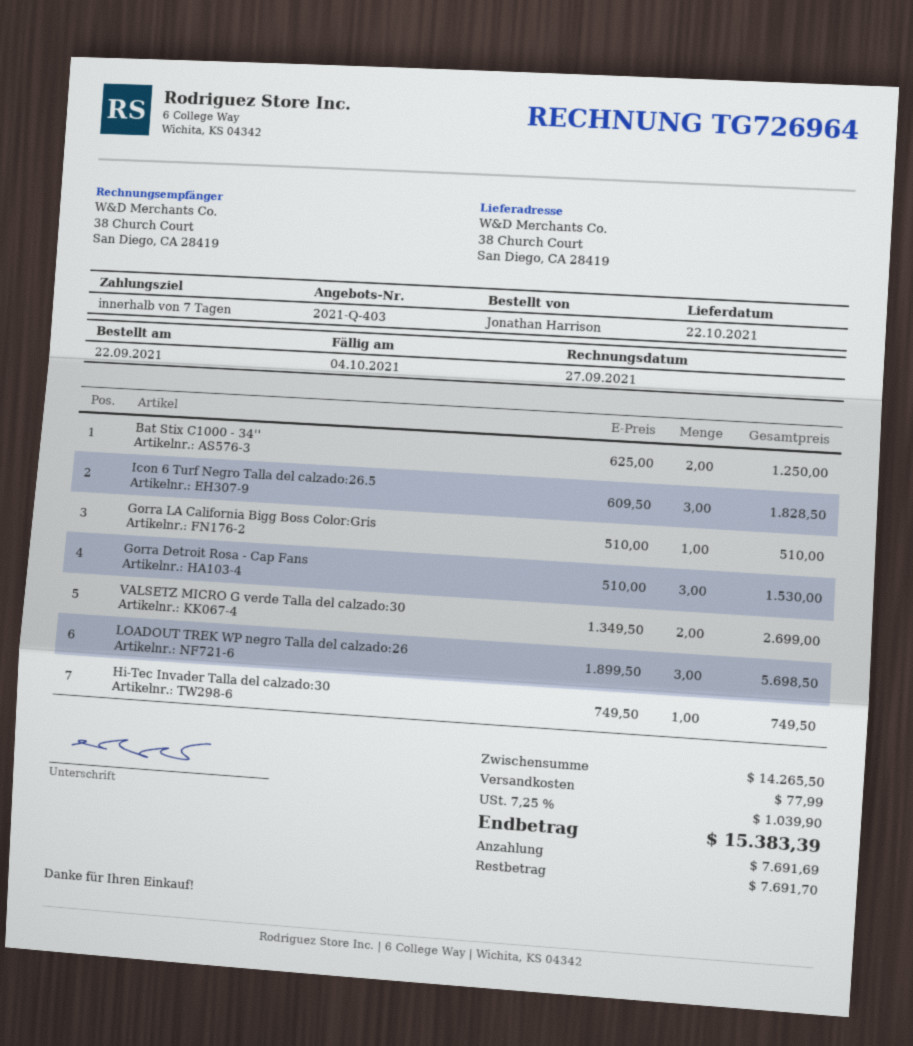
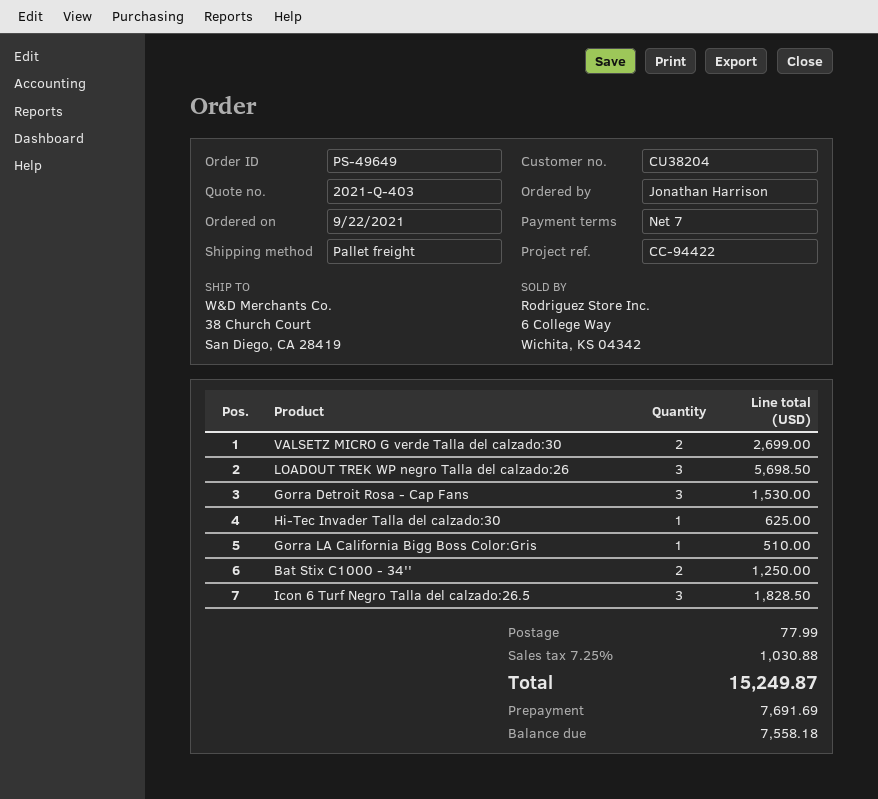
Hi-Tec Invader Talla del calzado:30: 1 for 749.50 -> 1 for 625.00
tax: 7.25% = 1039.90 -> 7.25% = 1030.88
total: 15383.39 -> 15249.87
balance: 7691.70 -> 7558.18

